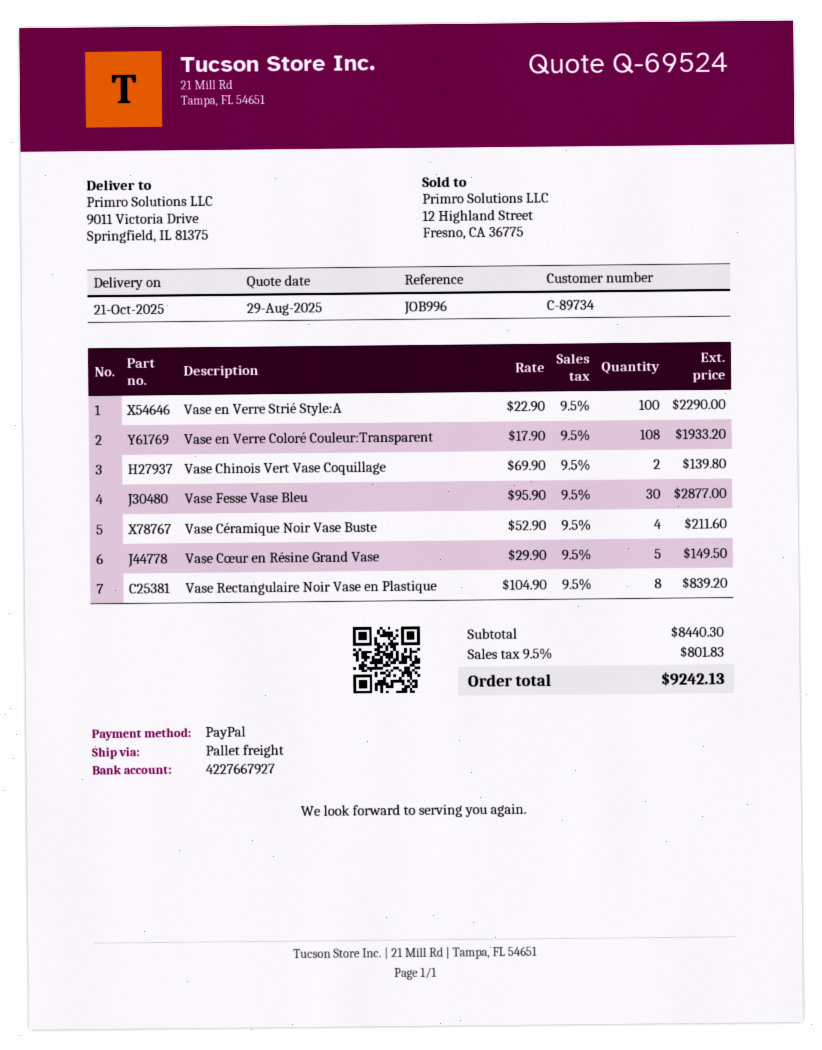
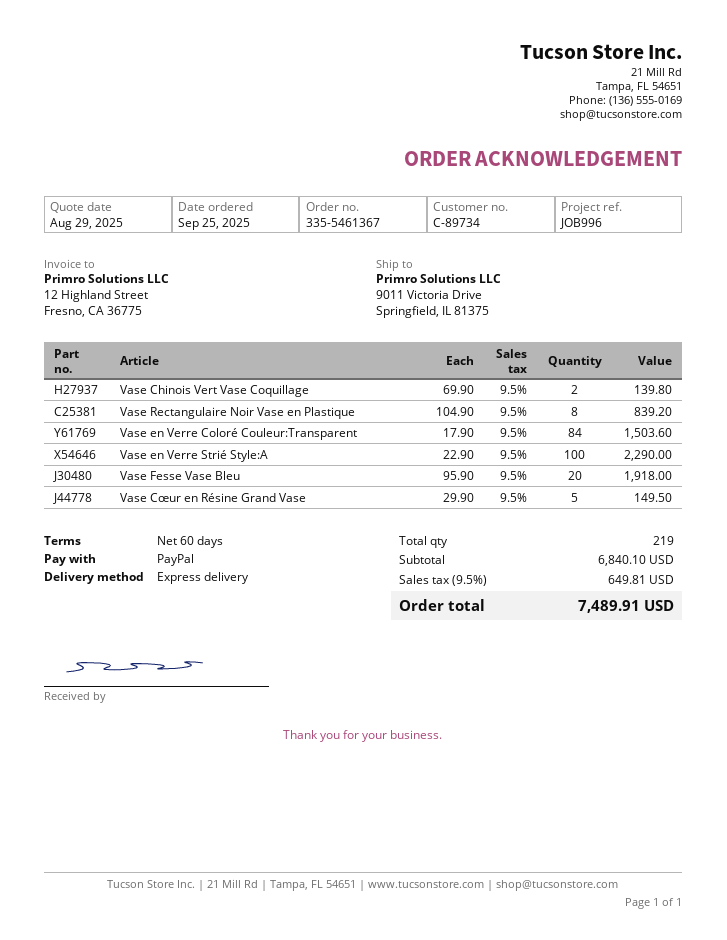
shipping method: pallet freight -> express
Vase en Verre Coloré Couleur:Transparent: 108 x 17.90 = 1933.20 -> 84 x 17.90 = 1503.60
Vase Fesse Vase Bleu: 30 x 95.90 = 2877.00 -> 20 x 95.90 = 1918.00
Vase Céramique Noir Vase Buste: 4 x 52.90 = 211.60 -> none
subtotal: 8440.30 -> 6840.10
tax: 9.5% = 801.83 -> 9.5% = 649.81
total: 9242.13 -> 7489.91

